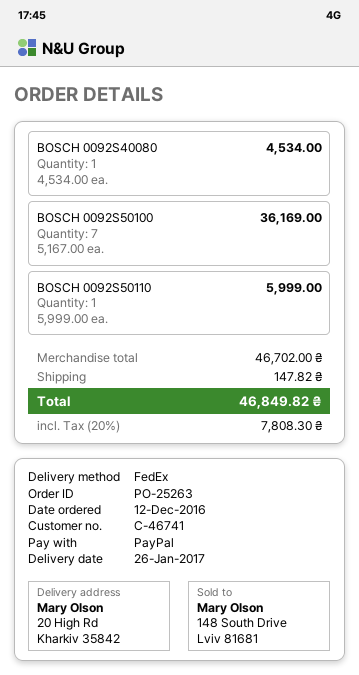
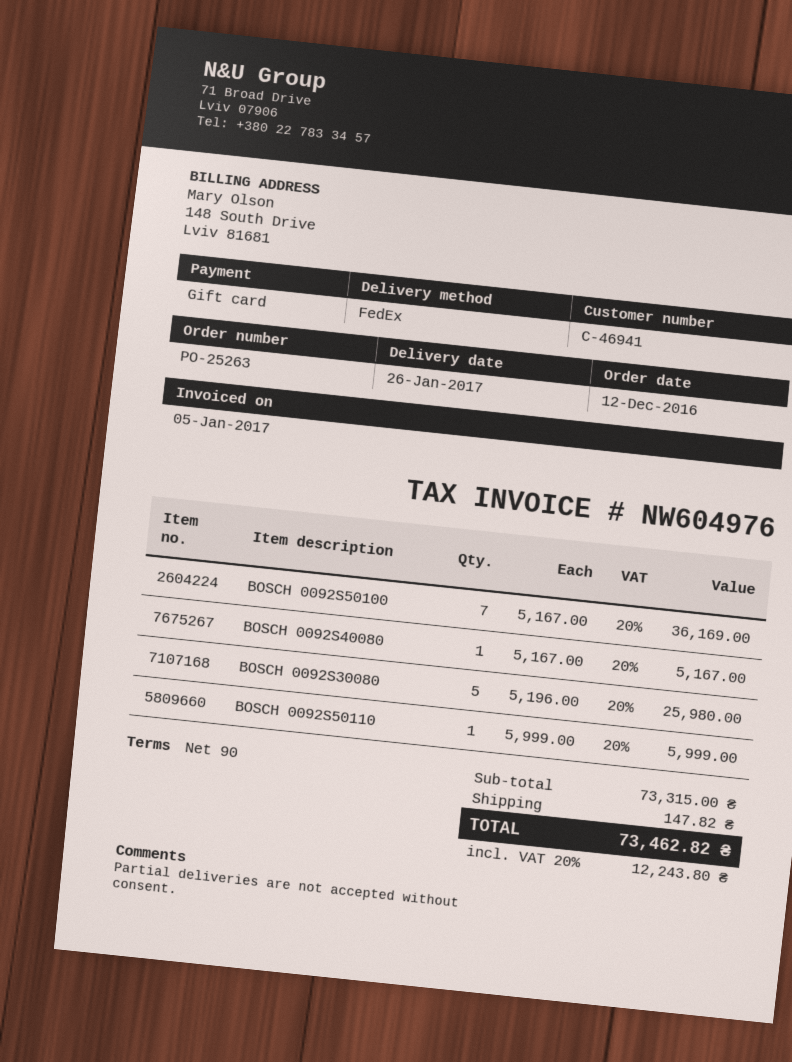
customer number: C-46741 -> C-46941
payment method: PayPal -> gift card
BOSCH 0092S40080: 1 x 4534.00 = 4534.00 -> 1 x 5167.00 = 5167.00
BOSCH 0092S30080: none -> 5 x 5196.00 = 25980.00
subtotal: 46702.00 -> 73315.00
tax: 20% = 7808.30 -> 20% = 12243.80
total: 46849.82 -> 73462.82

